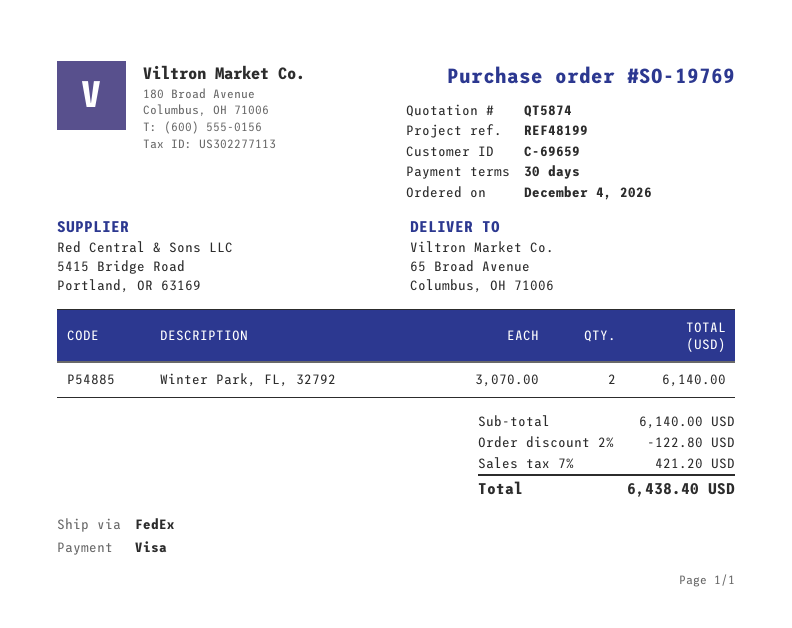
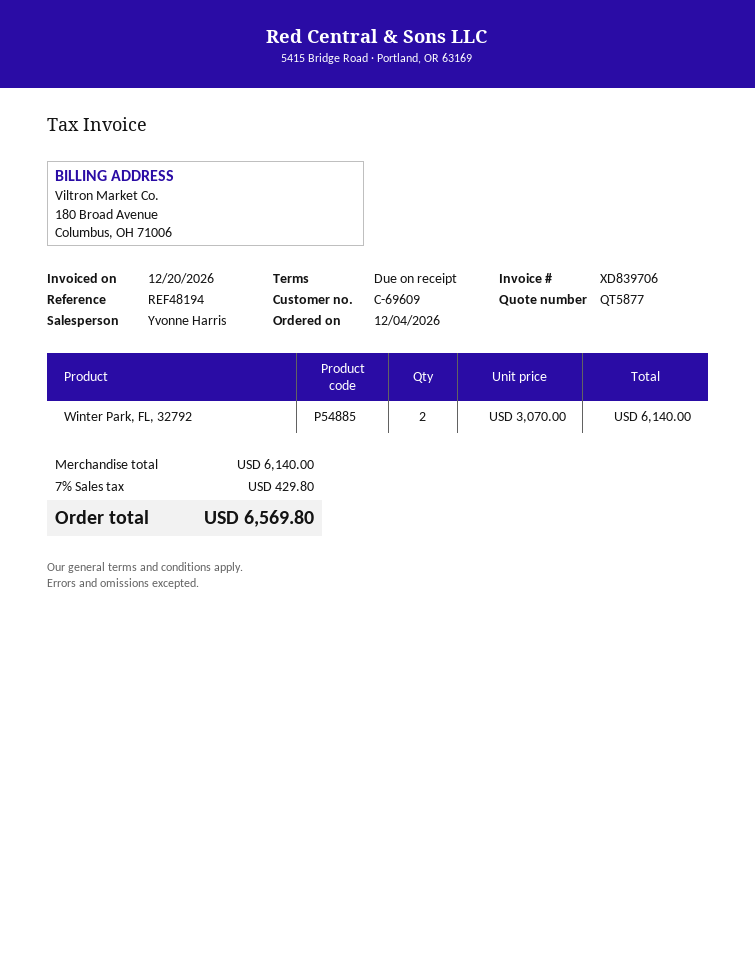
quote number: QT5874 -> QT5877
payment terms: 30 days -> on receipt
customer number: C-69659 -> C-69609
reference: REF48199 -> REF48194
discount: 2% = 122.80 -> none
tax: 7% = 421.20 -> 7% = 429.80
total: 6438.40 -> 6569.80

